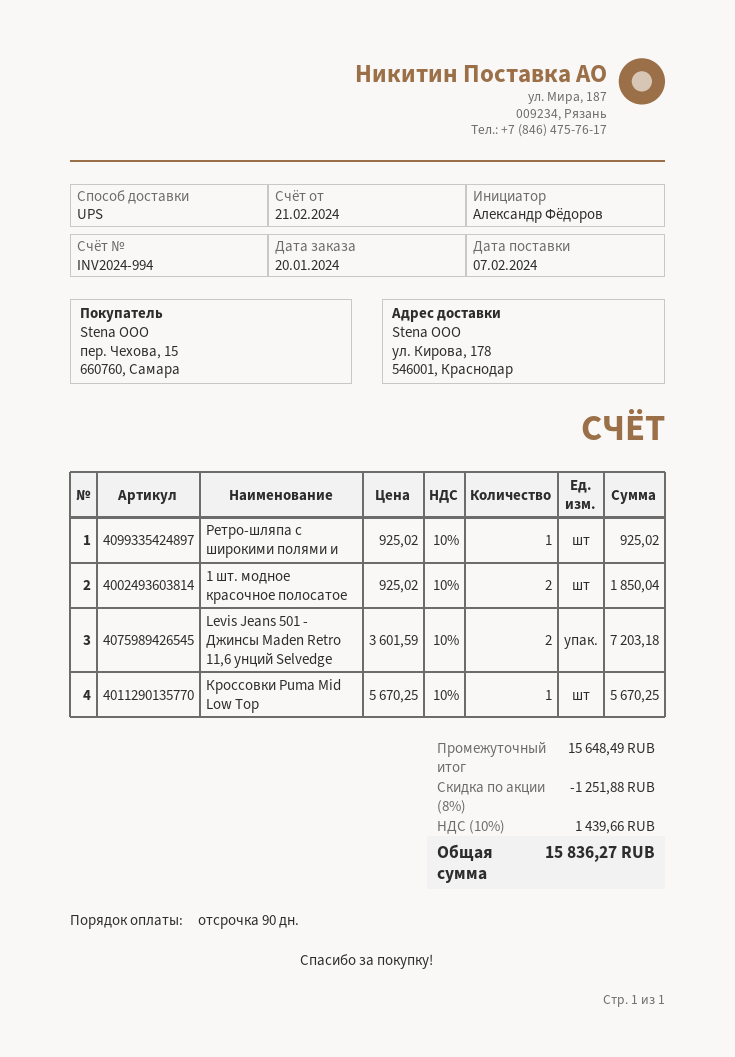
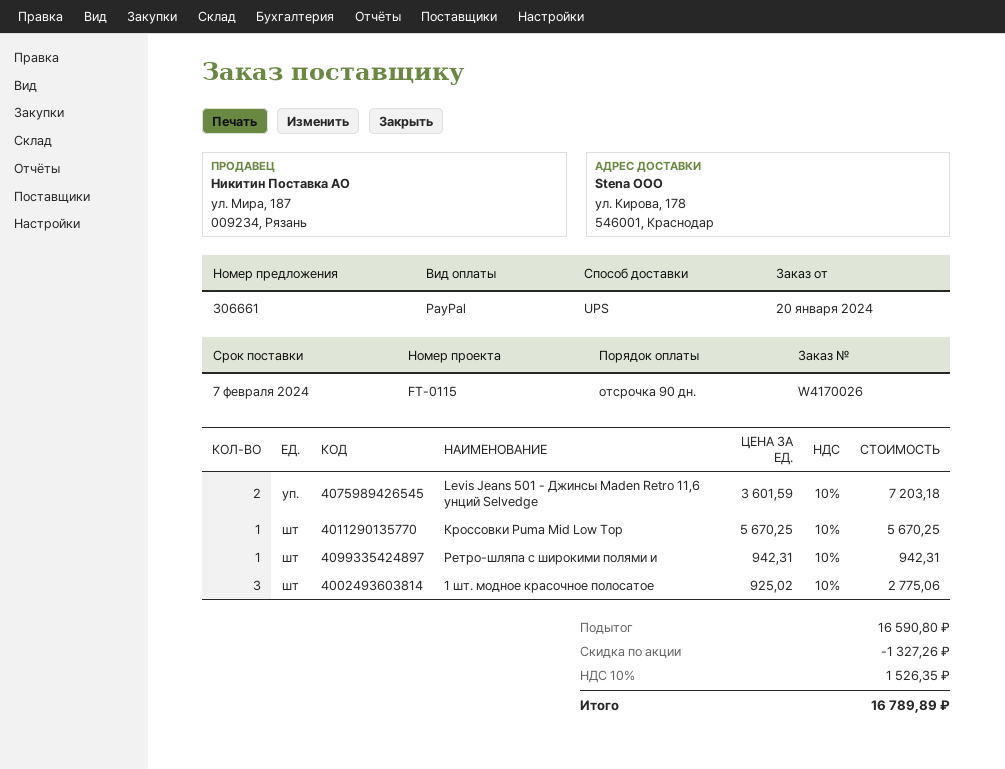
Ретро-шляпа с широкими полями и: 1 x 925.02 = 925.02 -> 1 x 942.31 = 942.31
1 шт. модное красочное полосатое: 2 x 925.02 = 1850.04 -> 3 x 925.02 = 2775.06
subtotal: 15648.49 -> 16590.80
discount: 1251.88 -> 1327.26
tax: 10% = 1439.66 -> 10% = 1526.35
total: 15836.27 -> 16789.89

